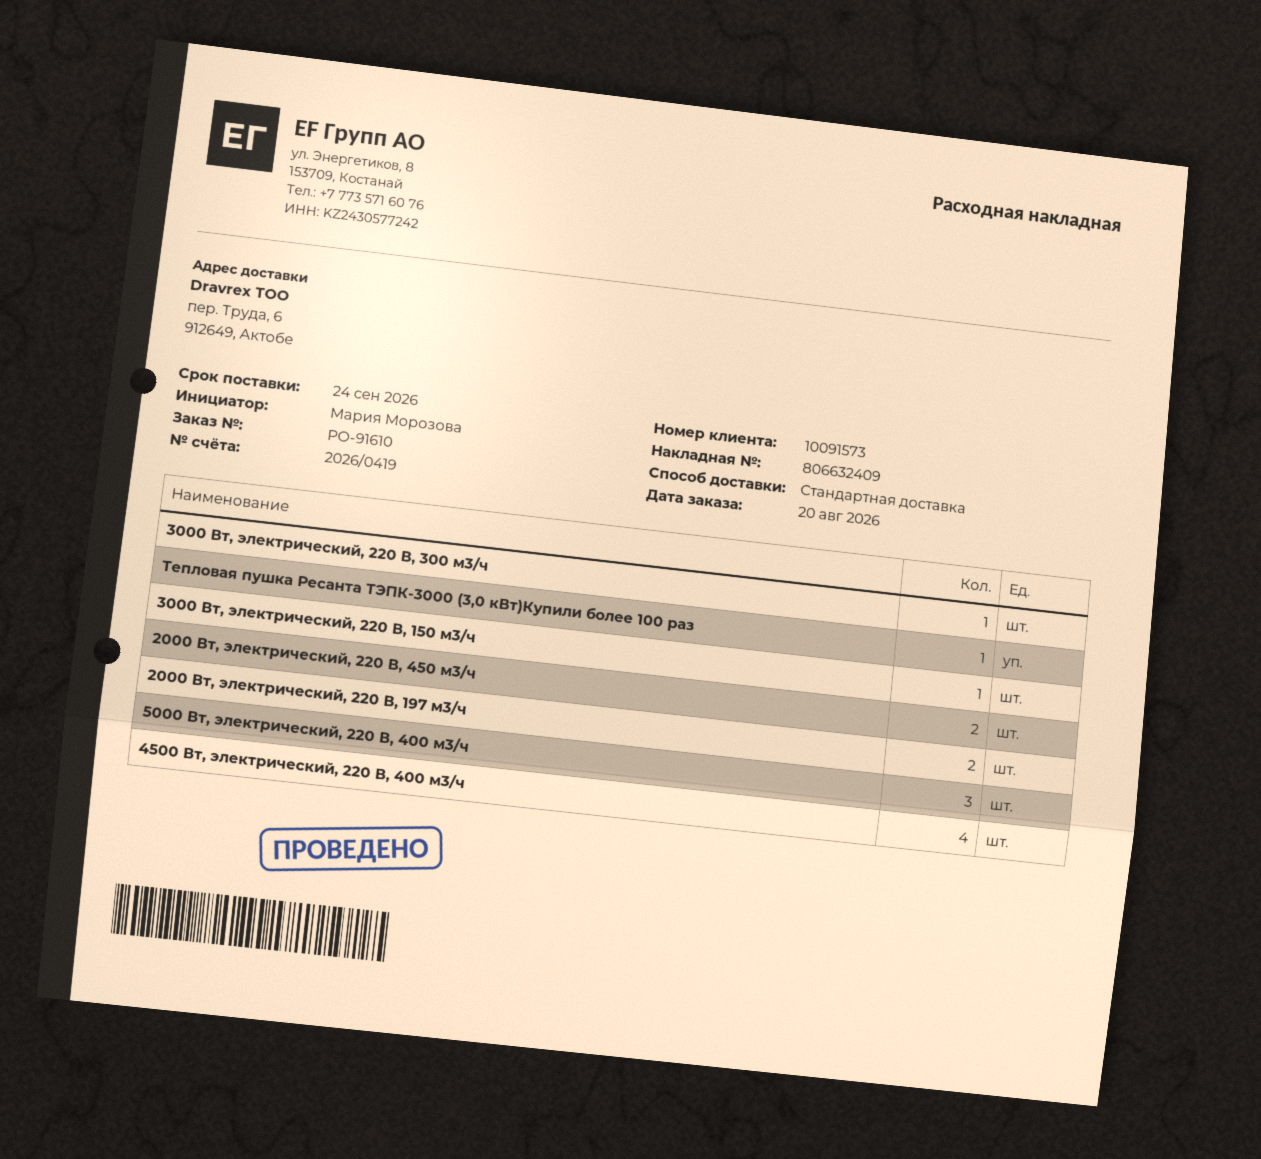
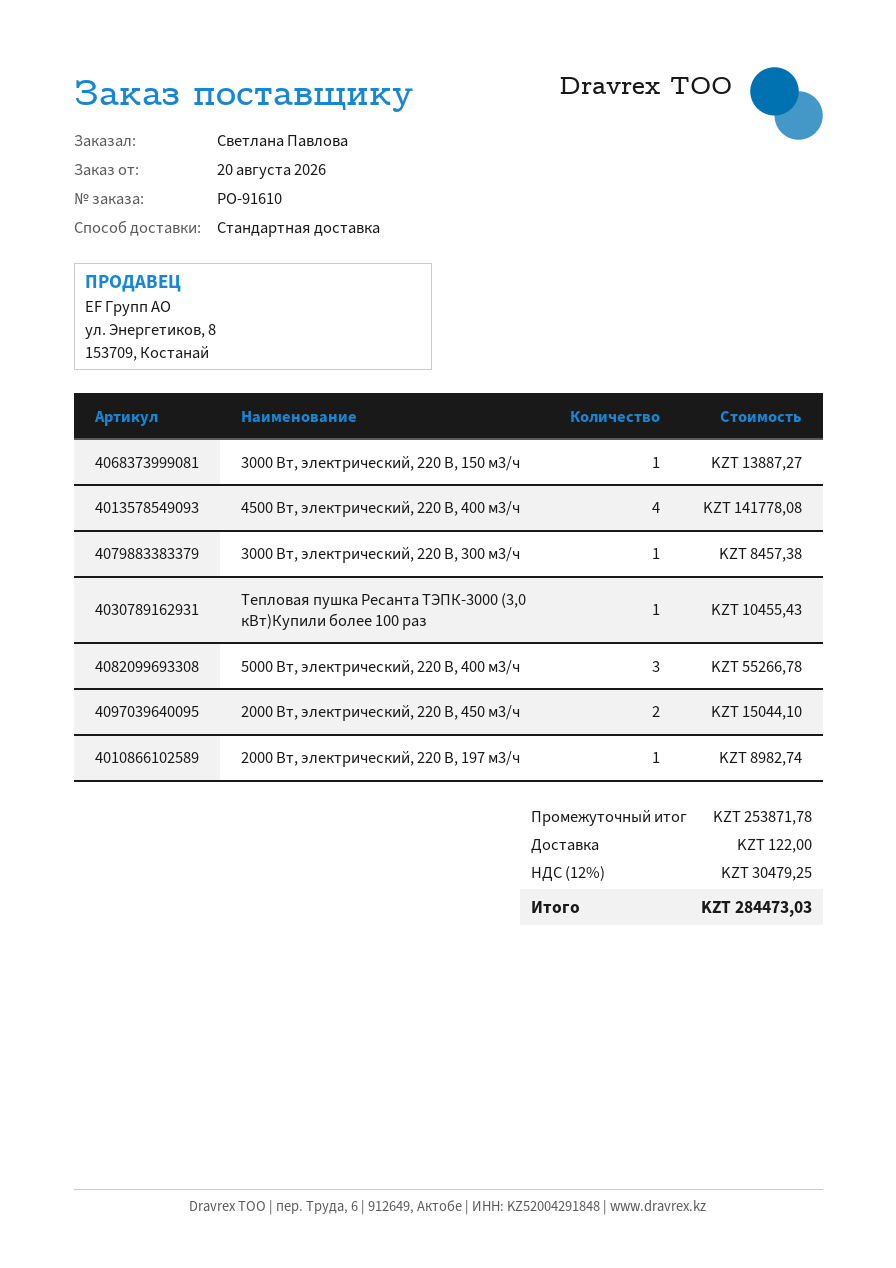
ordered by: Мария Морозова -> Светлана Павлова
2000 Вт, электрический, 220 В, 197 м3/ч: 2 -> 1

